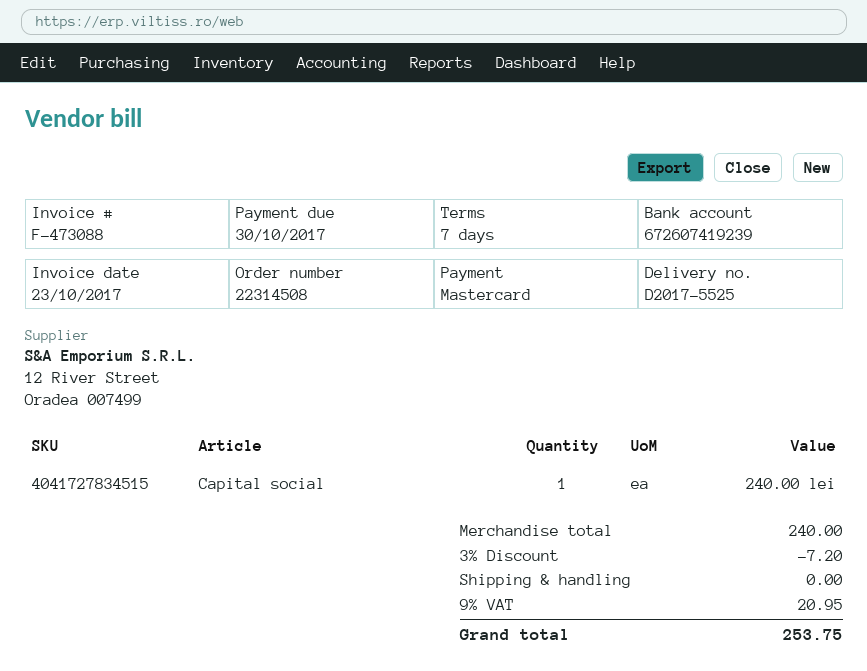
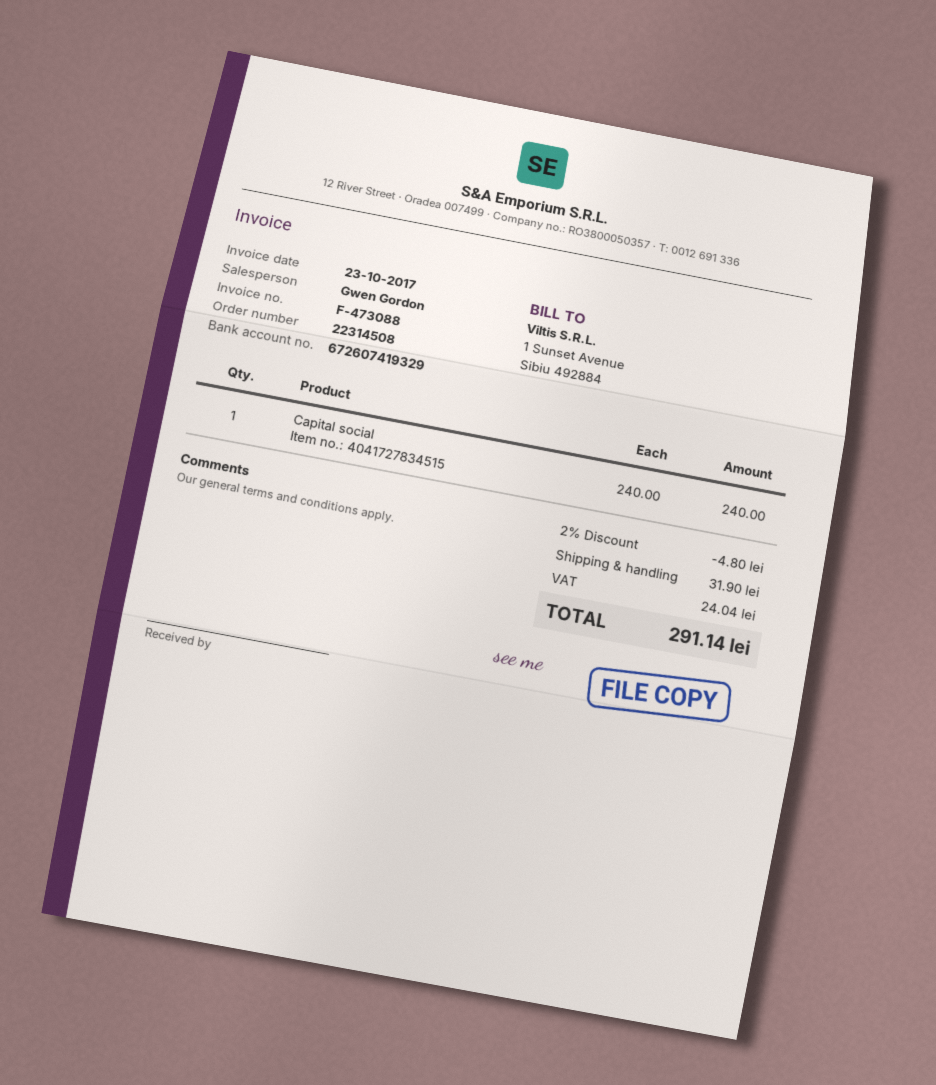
bank account: 672607419239 -> 672607419329
discount: 3% = 7.20 -> 2% = 4.80
shipping: 0.00 -> 31.90
tax: 20.95 -> 24.04
total: 253.75 -> 291.14

